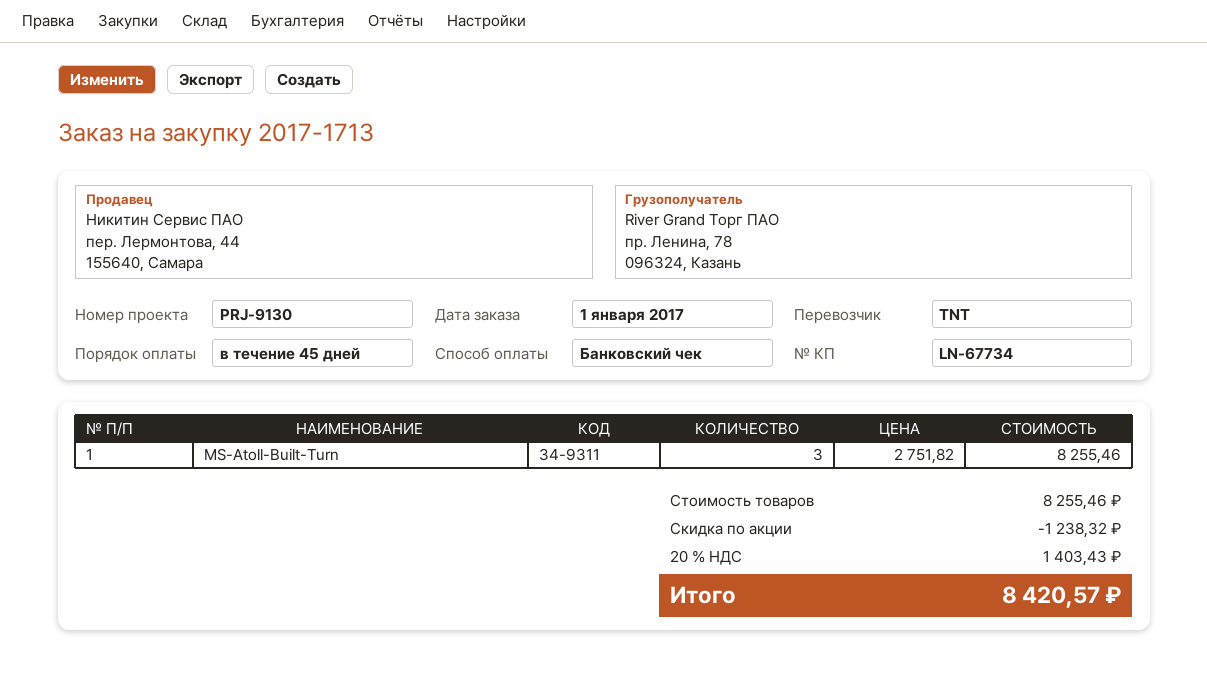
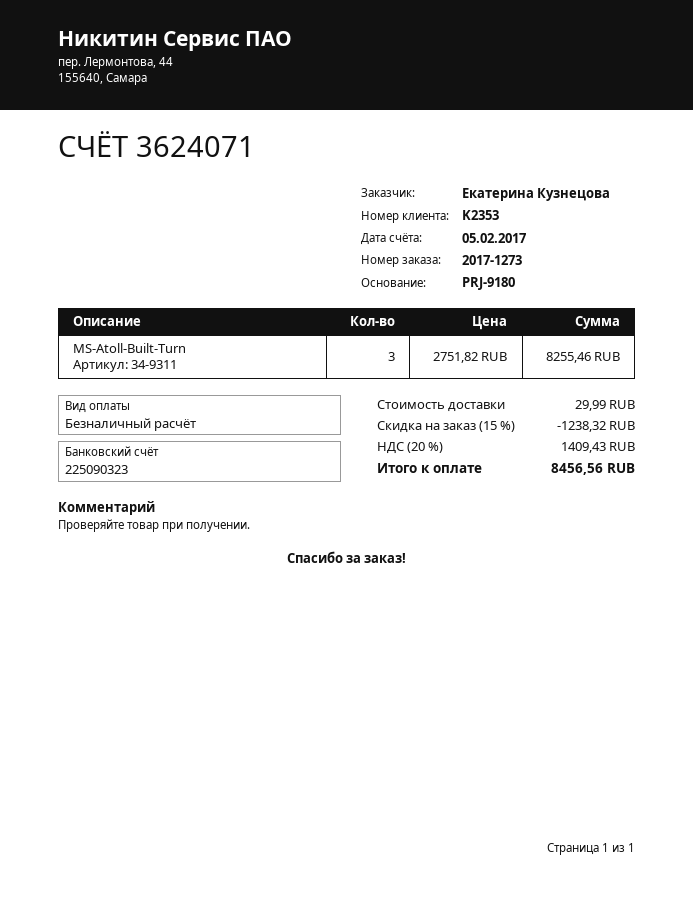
order number: 2017-1713 -> 2017-1273
reference: PRJ-9130 -> PRJ-9180
payment method: cheque -> bank transfer
shipping: none -> 29.99
tax: 20% = 1403.43 -> 20% = 1409.43
total: 8420.57 -> 8456.56

